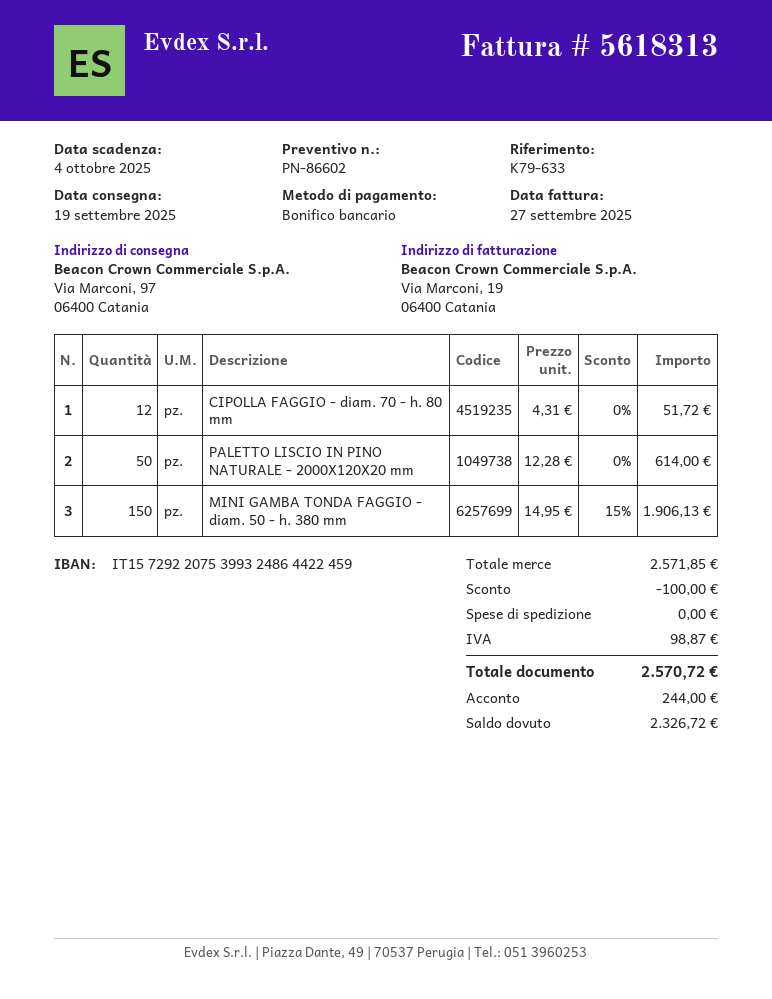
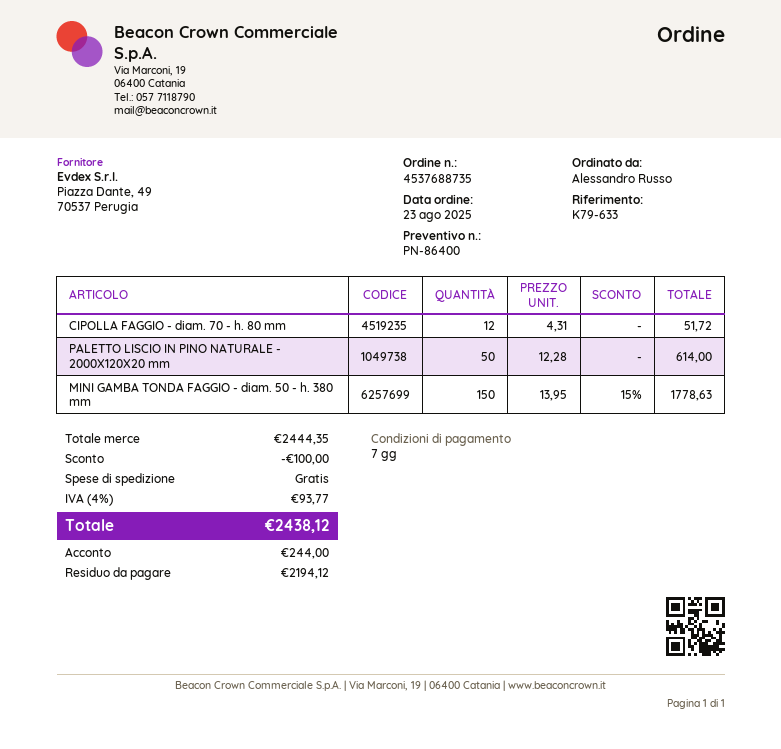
quote number: PN-86602 -> PN-86400
MINI GAMBA TONDA FAGGIO - diam. 50 - h. 380 mm: 150 x 14.95 - 15% = 1906.13 -> 150 x 13.95 - 15% = 1778.63
subtotal: 2571.85 -> 2444.35
tax: 98.87 -> 93.77
total: 2570.72 -> 2438.12
balance: 2326.72 -> 2194.12

